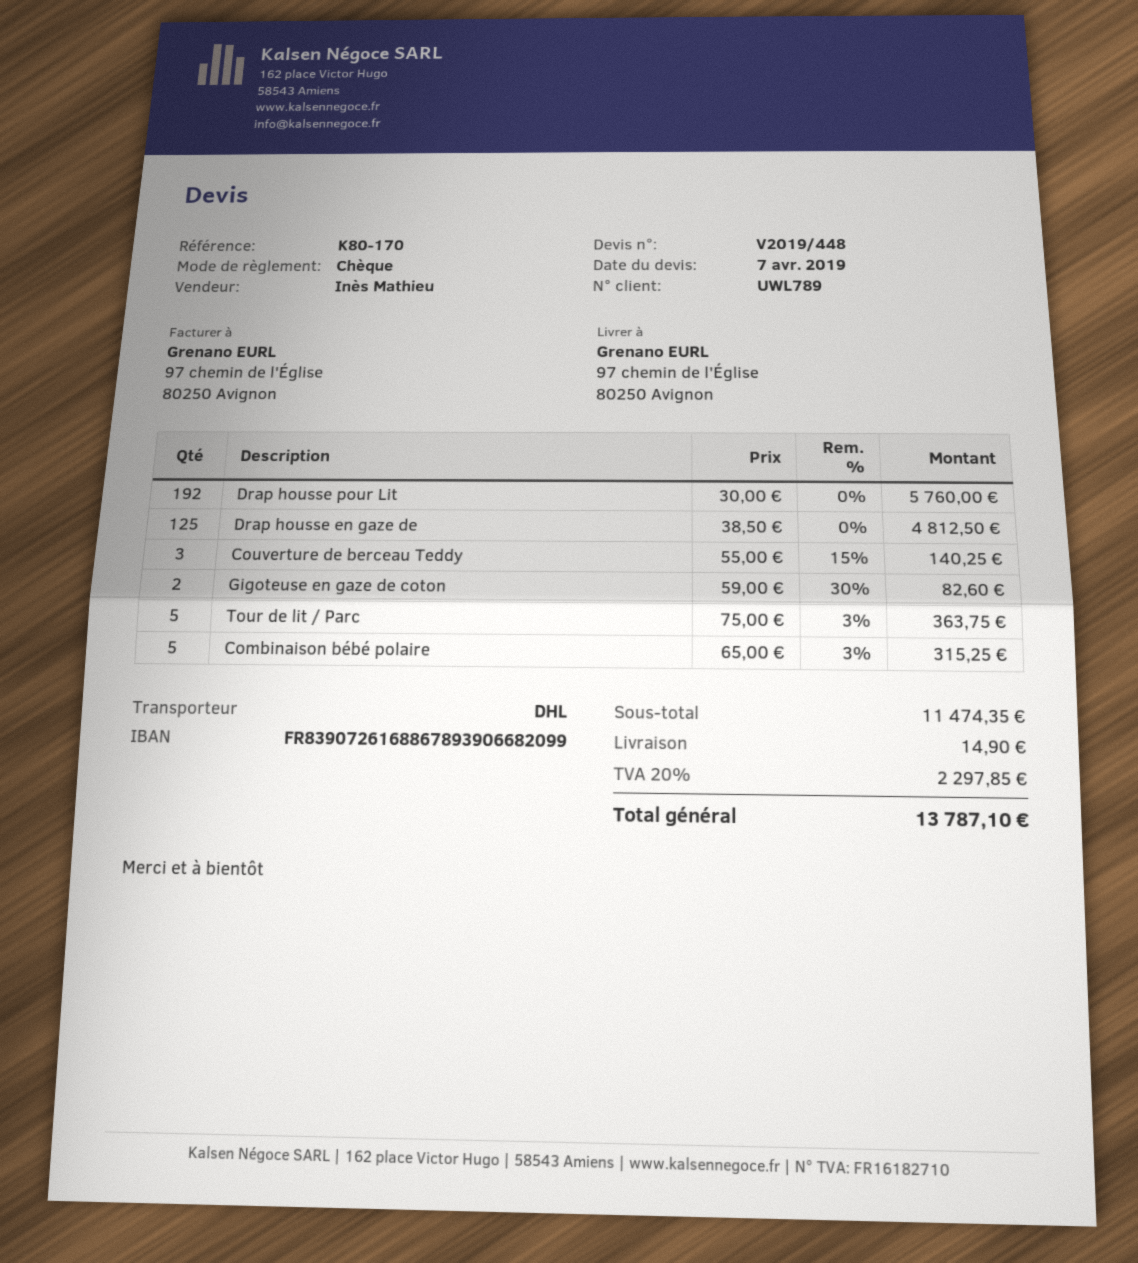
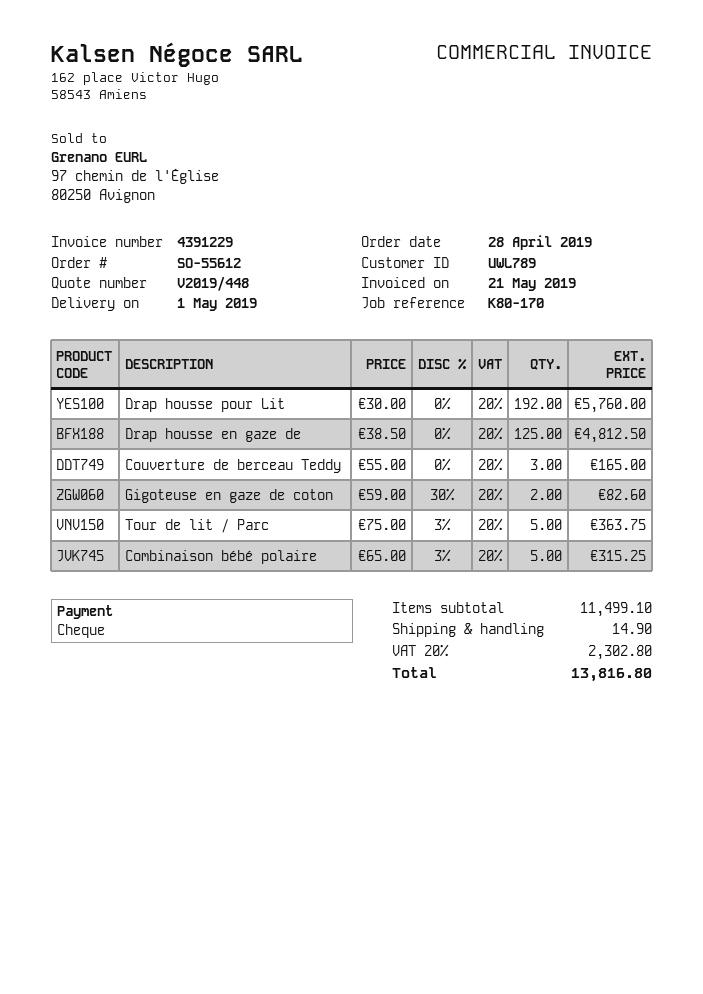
Couverture de berceau Teddy: 3 x 55.00 - 15% = 140.25 -> 3 x 55.00 = 165.00
subtotal: 11474.35 -> 11499.10
tax: 20% = 2297.85 -> 20% = 2302.80
total: 13787.10 -> 13816.80

